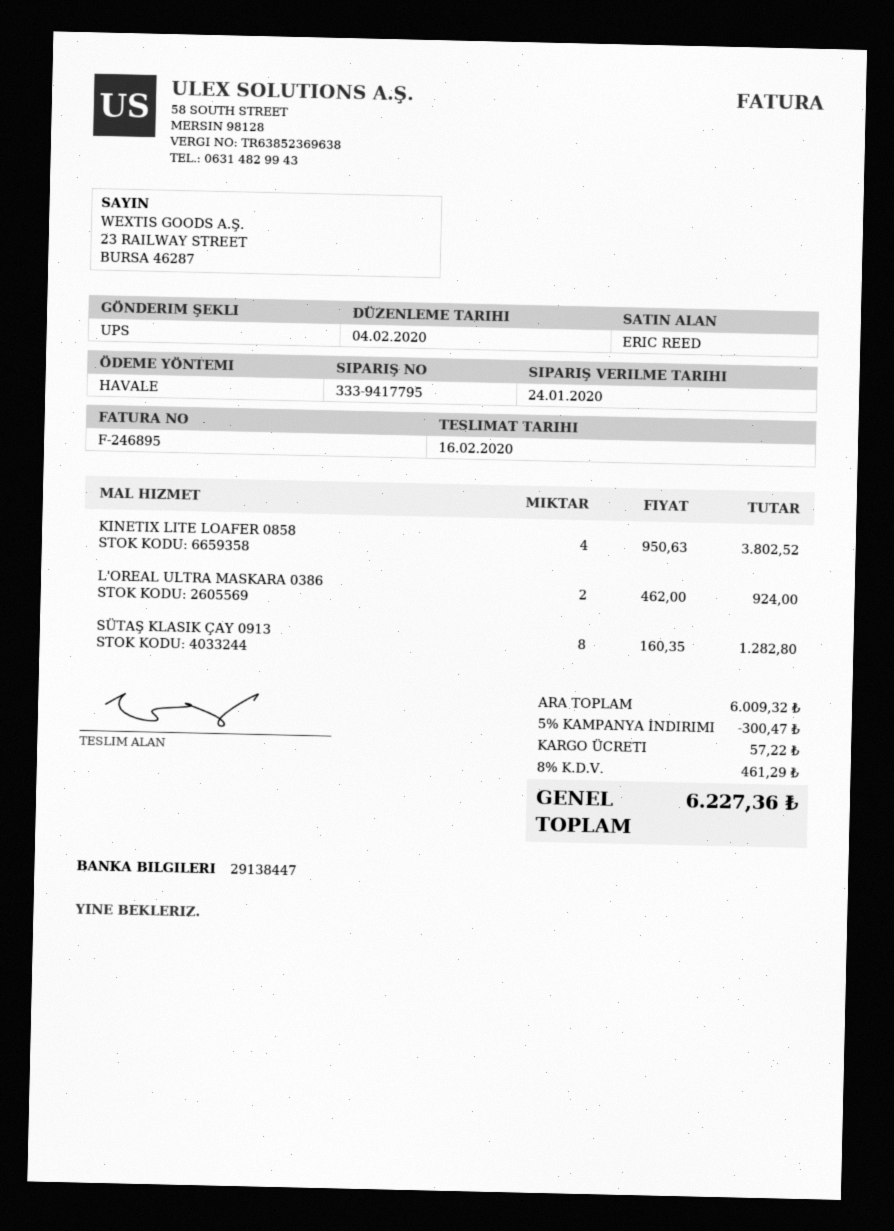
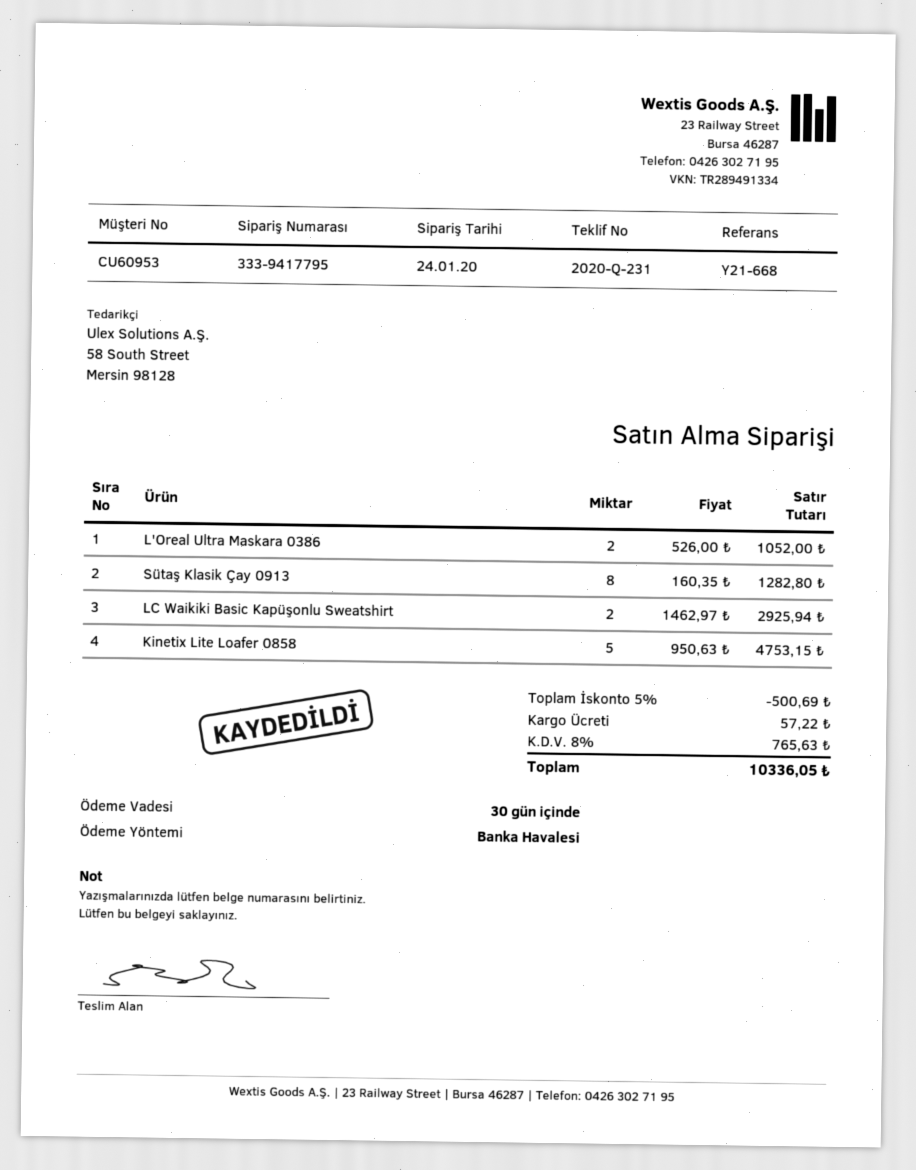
KINETIX LITE LOAFER 0858: 4 x 950.63 = 3802.52 -> 5 x 950.63 = 4753.15
L'OREAL ULTRA MASKARA 0386: 2 x 462.00 = 924.00 -> 2 x 526.00 = 1052.00
LC Waikiki Basic Kapüşonlu Sweatshirt: none -> 2 x 1462.97 = 2925.94
discount: 5% = 300.47 -> 5% = 500.69
tax: 8% = 461.29 -> 8% = 765.63
total: 6227.36 -> 10336.05

